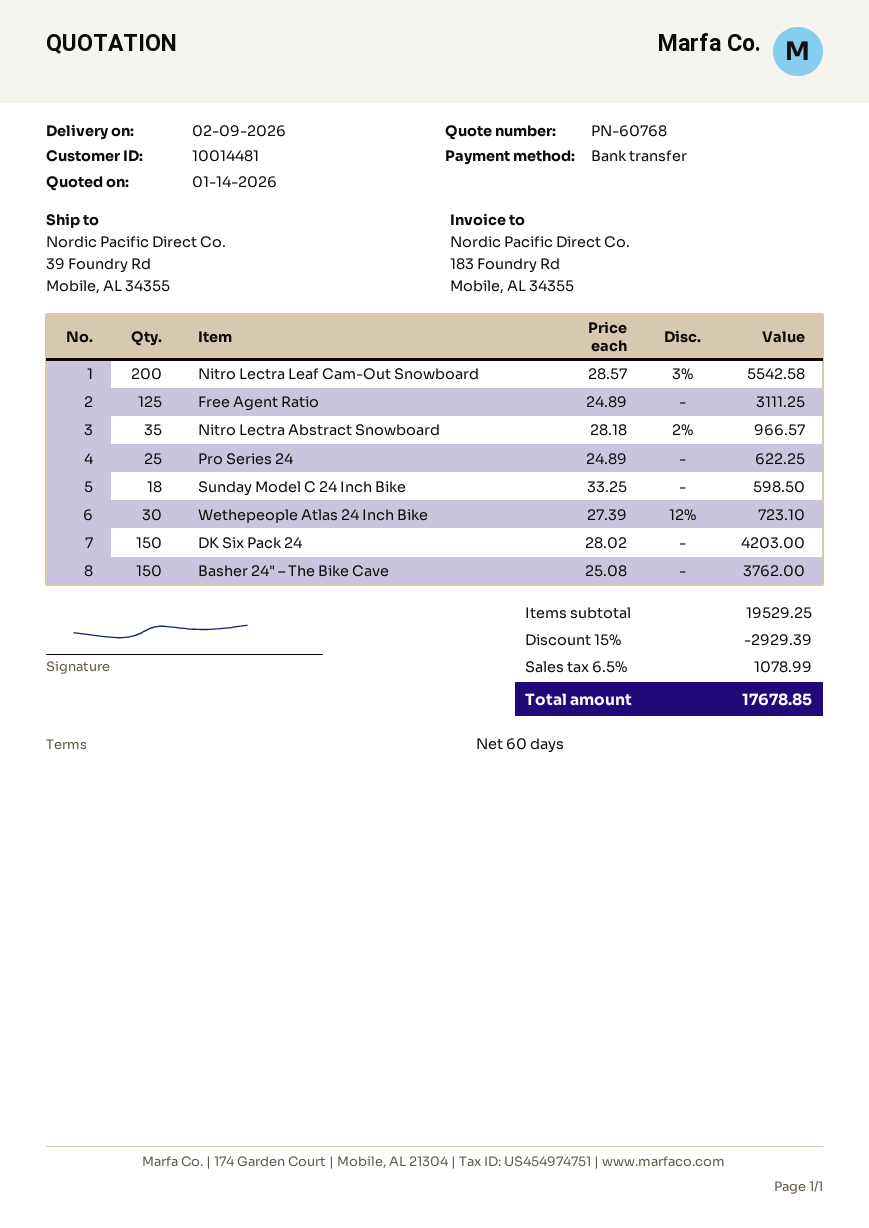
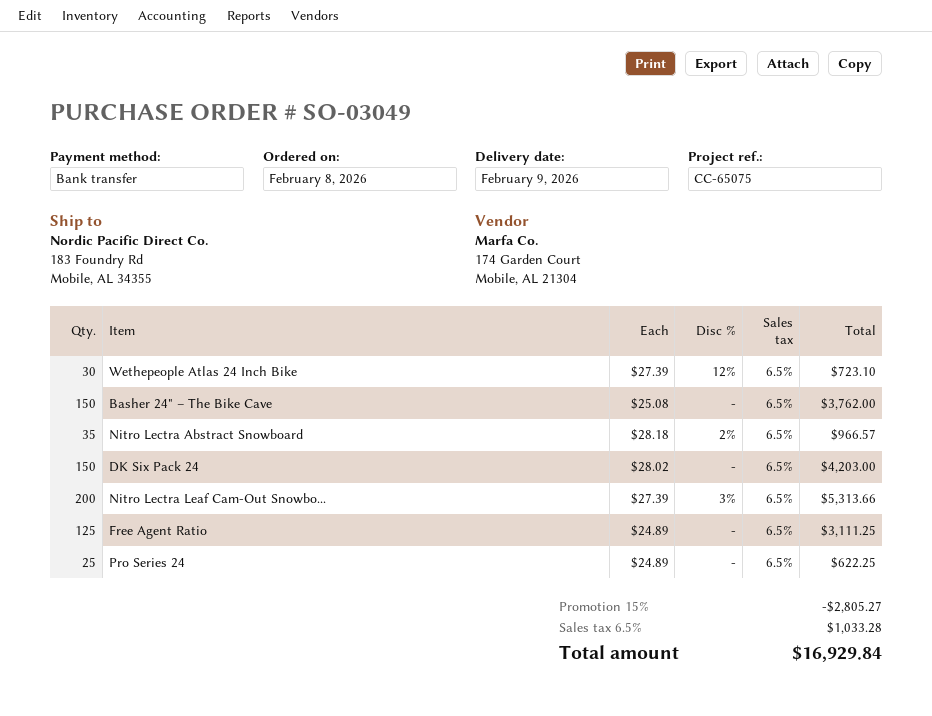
ship to: 39 Foundry Rd, Mobile, AL 34355 -> 183 Foundry Rd, Mobile, AL 34355
Nitro Lectra Leaf Cam-Out Snowboard: 200 x 28.57 - 3% = 5542.58 -> 200 x 27.39 - 3% = 5313.66
Sunday Model C 24 Inch Bike: 18 x 33.25 = 598.50 -> none
discount: 15% = 2929.39 -> 15% = 2805.27
tax: 6.5% = 1078.99 -> 6.5% = 1033.28
total: 17678.85 -> 16929.84

